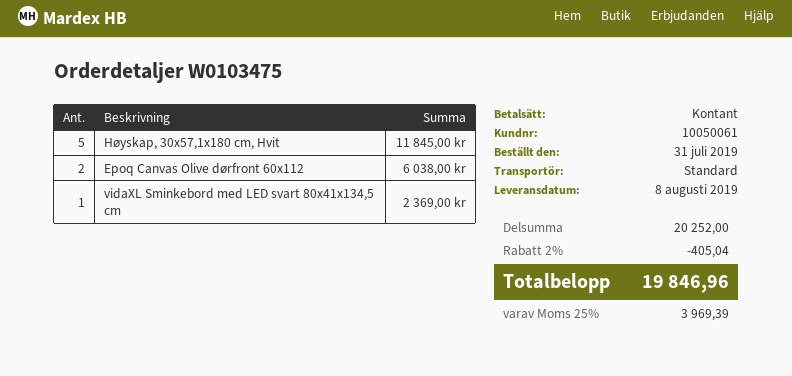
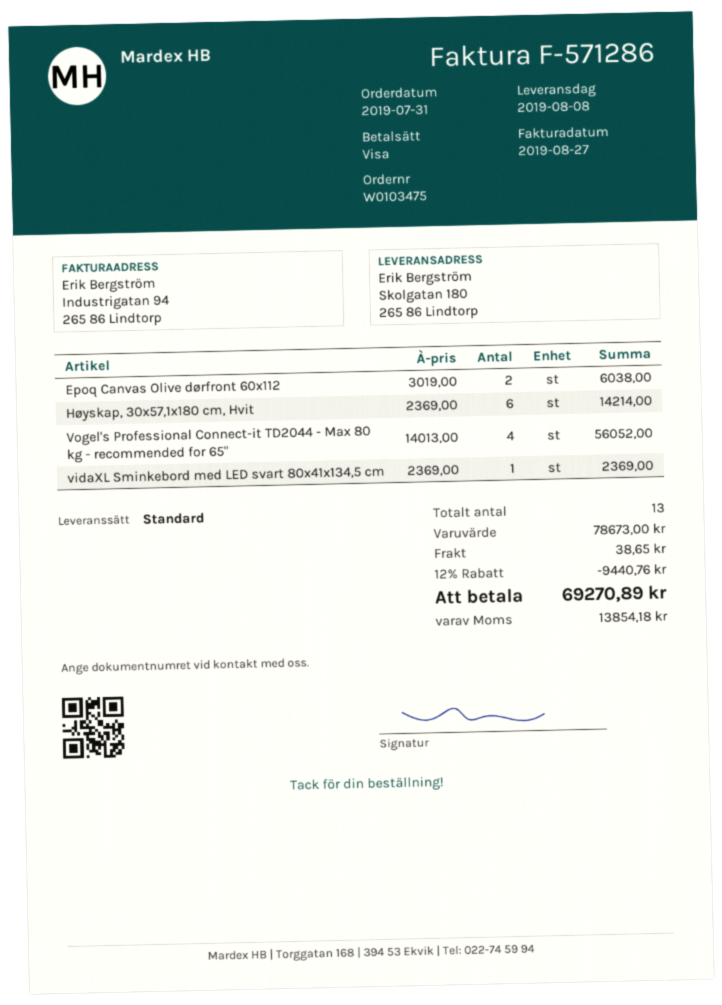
payment method: cash -> Visa
Høyskap, 30x57,1x180 cm, Hvit: 5 for 11845.00 -> 6 for 14214.00
Vogel's Professional Connect-it TD2044 - Max 80 kg - recommended for 65": none -> 4 for 56052.00
subtotal: 20252.00 -> 78673.00
discount: 2% = 405.04 -> 12% = 9440.76
shipping: none -> 38.65
tax: 3969.39 -> 13854.18
total: 19846.96 -> 69270.89

